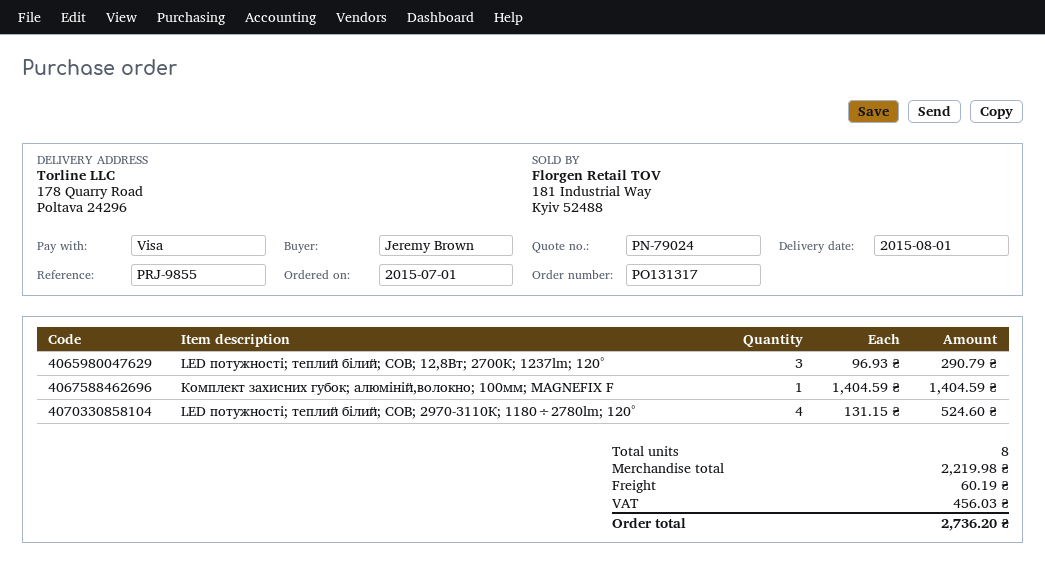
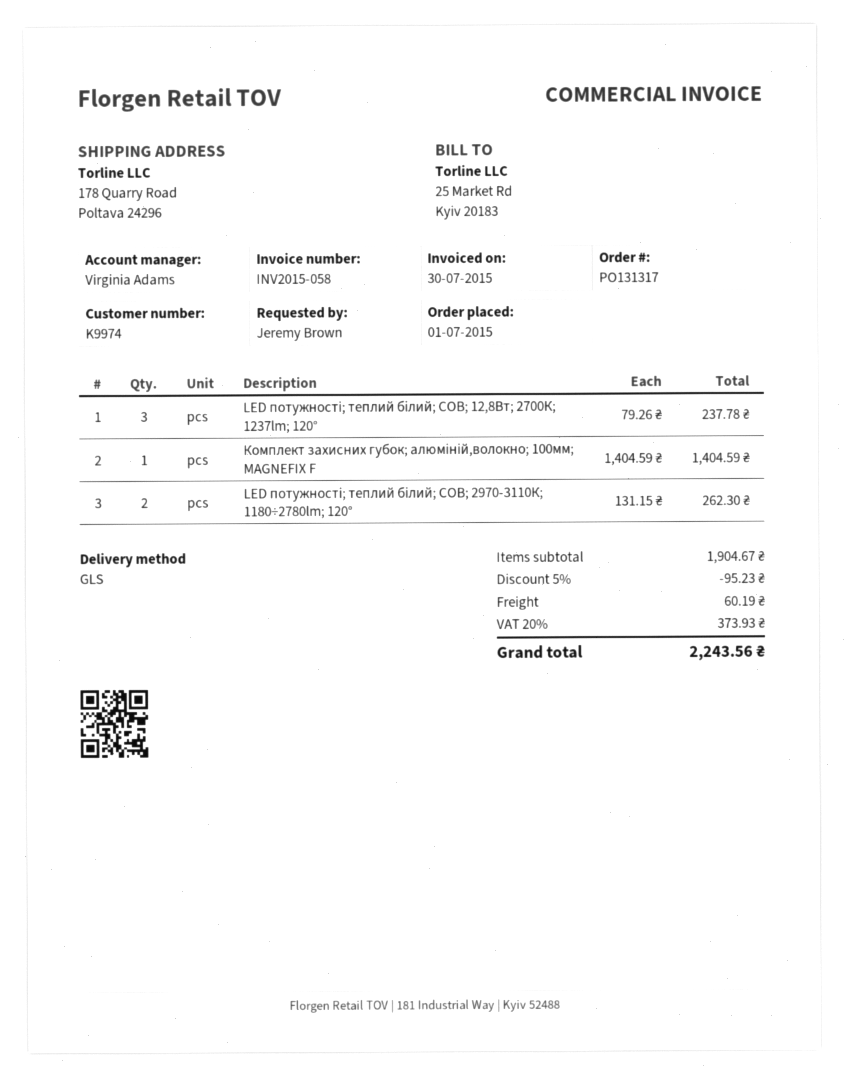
LED потужності; теплий білий; COB; 12,8Вт; 2700К; 1237lm; 120°: 3 x 96.93 = 290.79 -> 3 x 79.26 = 237.78
LED потужності; теплий білий; COB; 2970-3110К; 1180÷2780lm; 120°: 4 x 131.15 = 524.60 -> 2 x 131.15 = 262.30
subtotal: 2219.98 -> 1904.67
discount: none -> 5% = 95.23
tax: 456.03 -> 373.93
total: 2736.20 -> 2243.56

